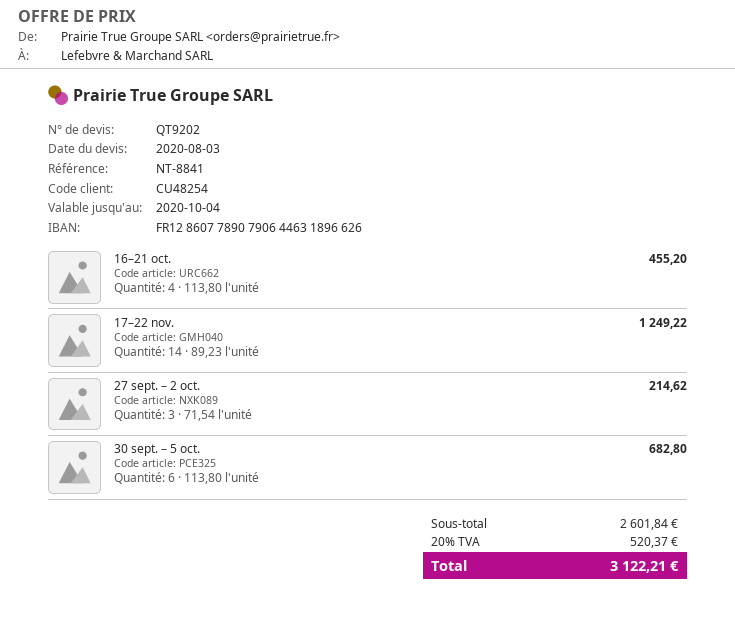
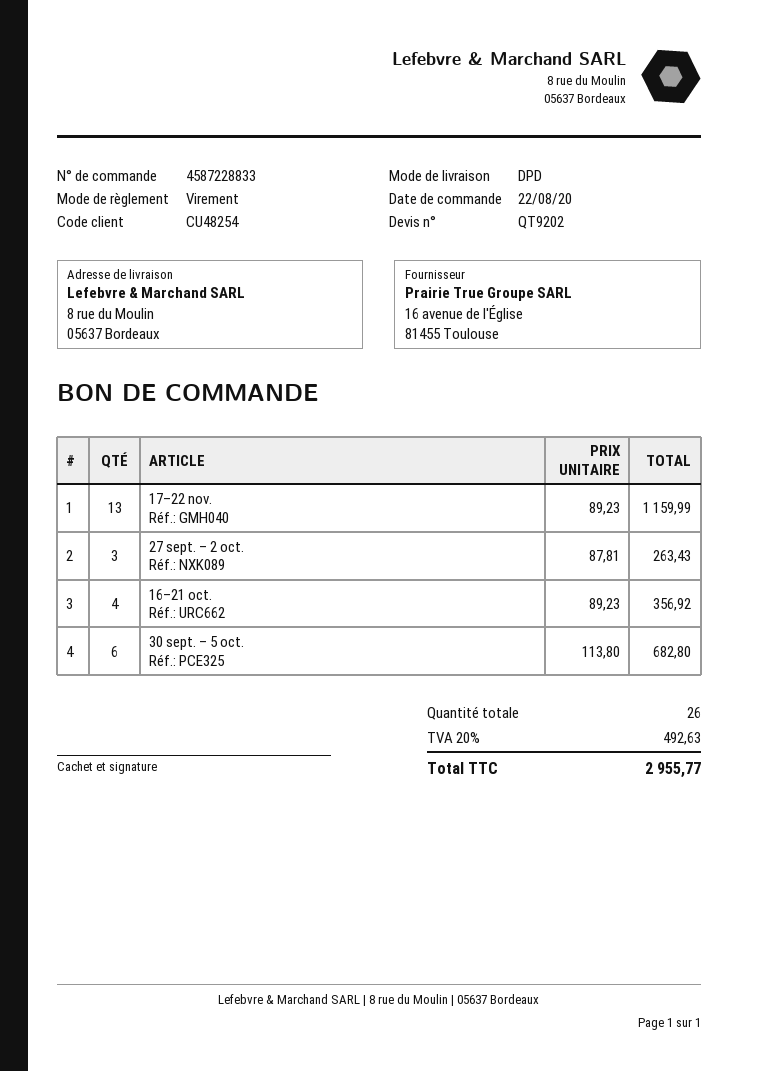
16–21 oct.: 4 x 113.80 = 455.20 -> 4 x 89.23 = 356.92
17–22 nov.: 14 x 89.23 = 1249.22 -> 13 x 89.23 = 1159.99
27 sept. – 2 oct.: 3 x 71.54 = 214.62 -> 3 x 87.81 = 263.43
tax: 20% = 520.37 -> 20% = 492.63
total: 3122.21 -> 2955.77

